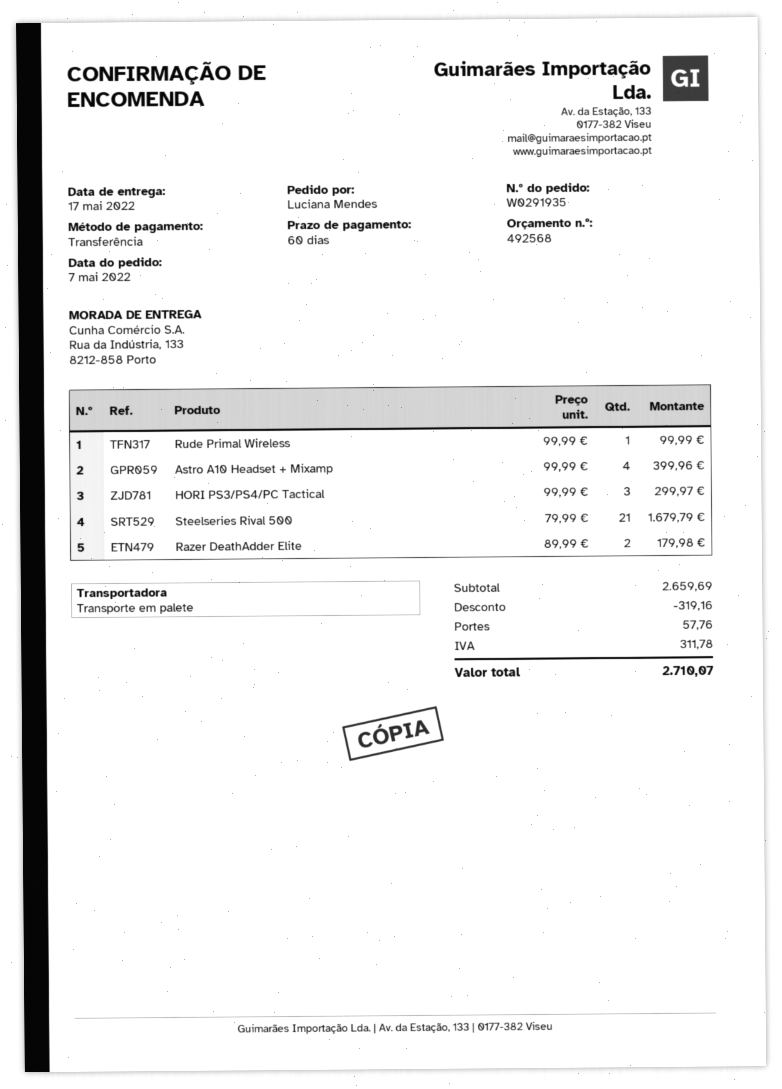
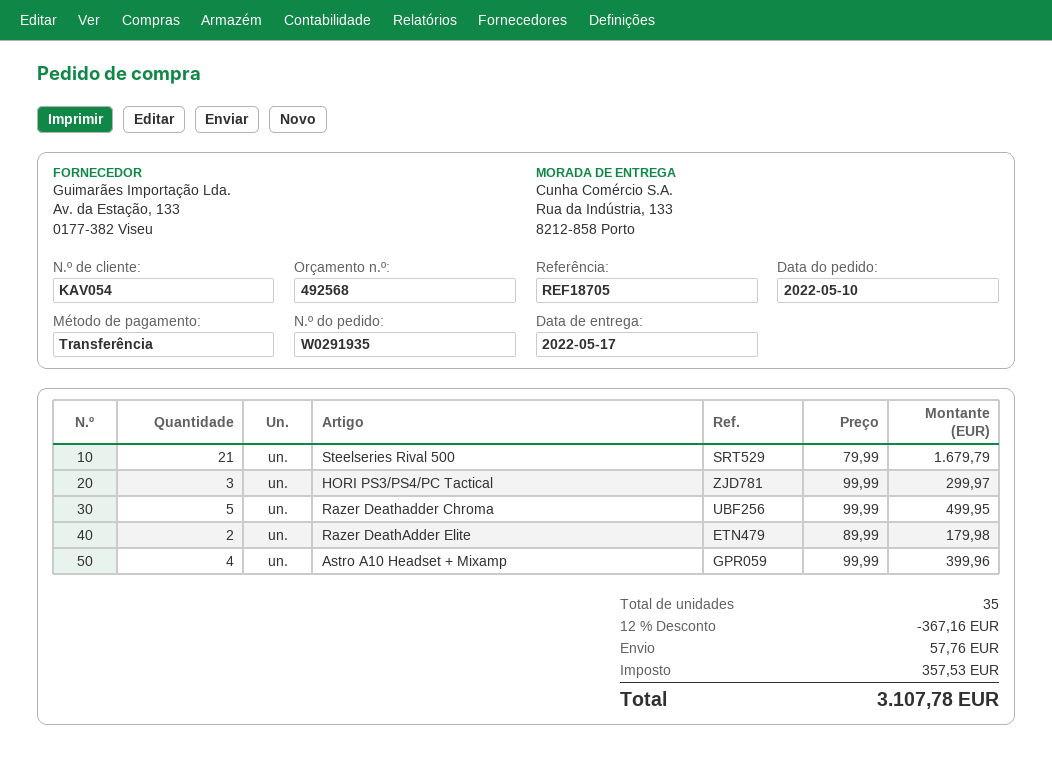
order date: 2022-05-07 -> 2022-05-10
Rude Primal Wireless: 1 x 99.99 = 99.99 -> none
Razer Deathadder Chroma: none -> 5 x 99.99 = 499.95
discount: 319.16 -> 367.16
tax: 311.78 -> 357.53
total: 2710.07 -> 3107.78

